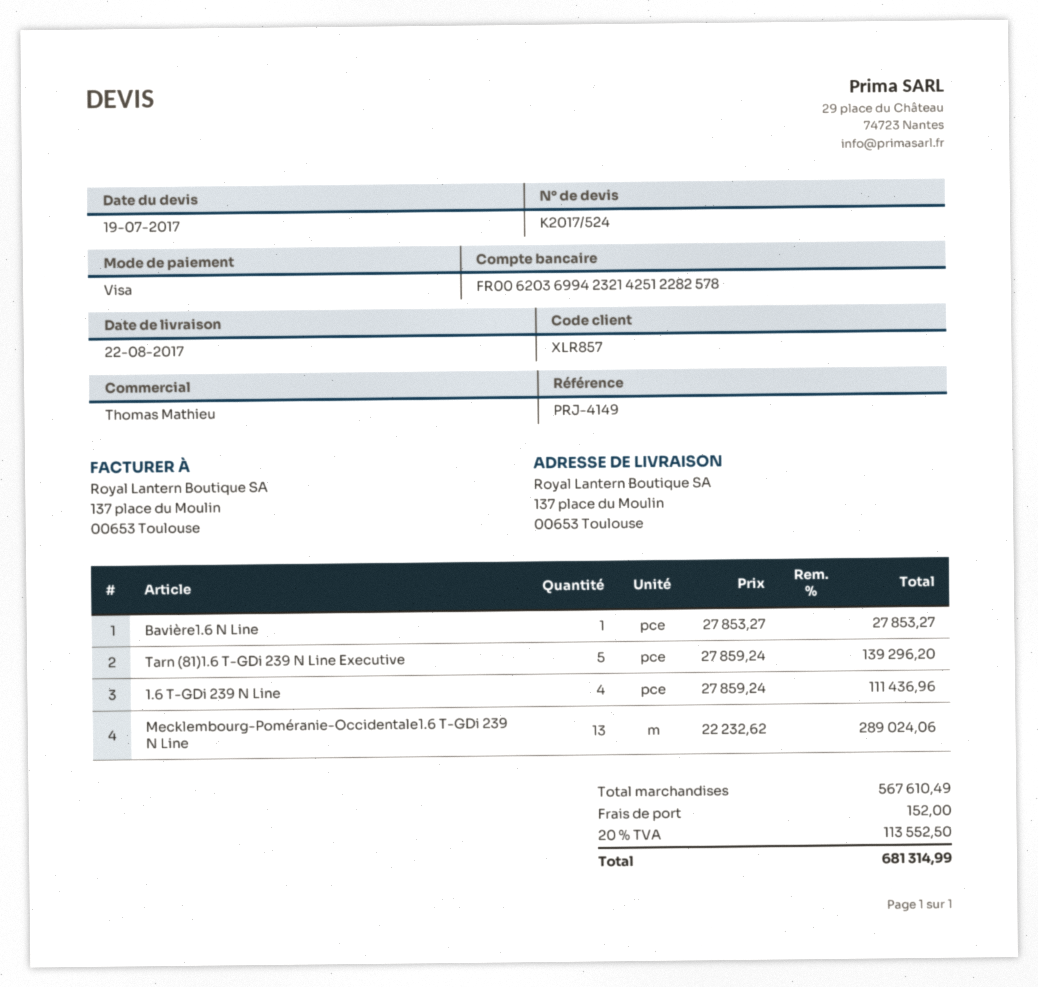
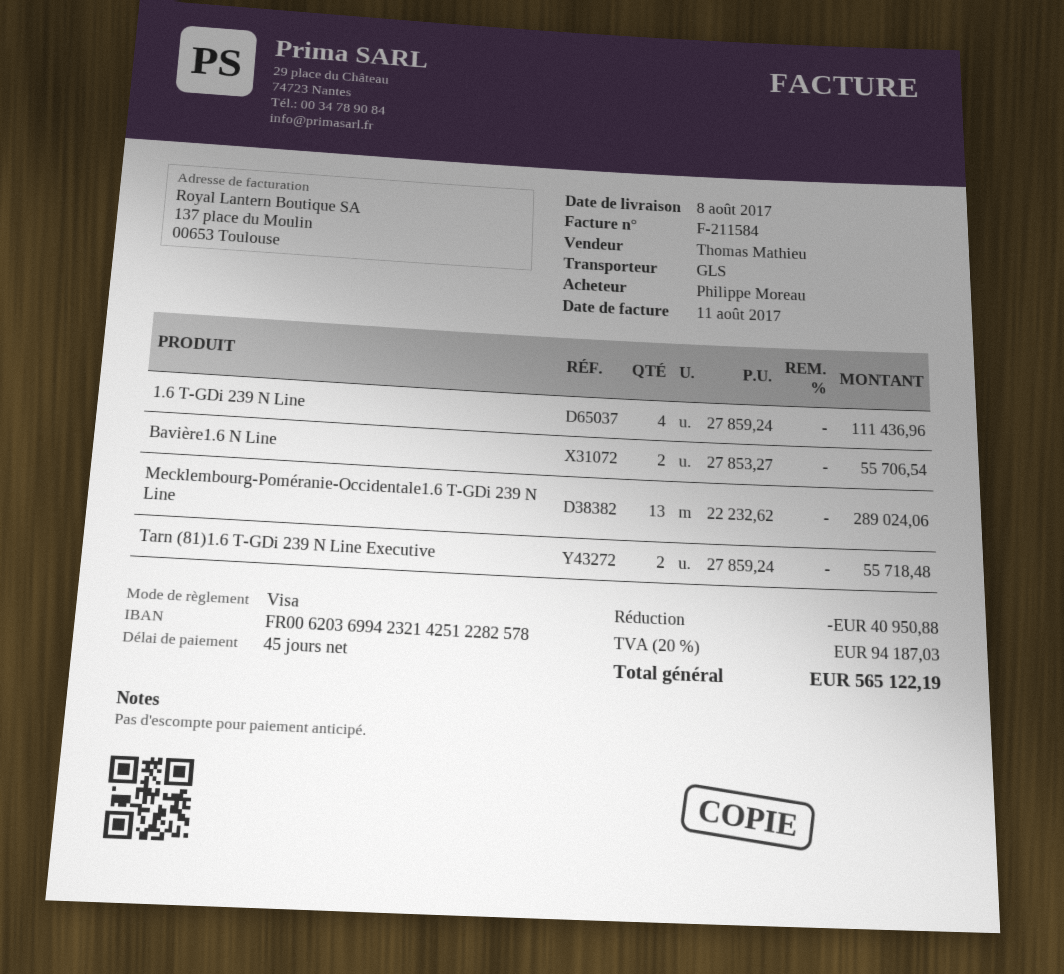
delivery date: 2017-08-22 -> 2017-08-08
Bavière1.6 N Line: 1 x 27853.27 = 27853.27 -> 2 x 27853.27 = 55706.54
Tarn (81)1.6 T-GDi 239 N Line Executive: 5 x 27859.24 = 139296.20 -> 2 x 27859.24 = 55718.48
discount: none -> 40950.88
shipping: 152.00 -> none
tax: 20% = 113552.50 -> 20% = 94187.03
total: 681314.99 -> 565122.19

